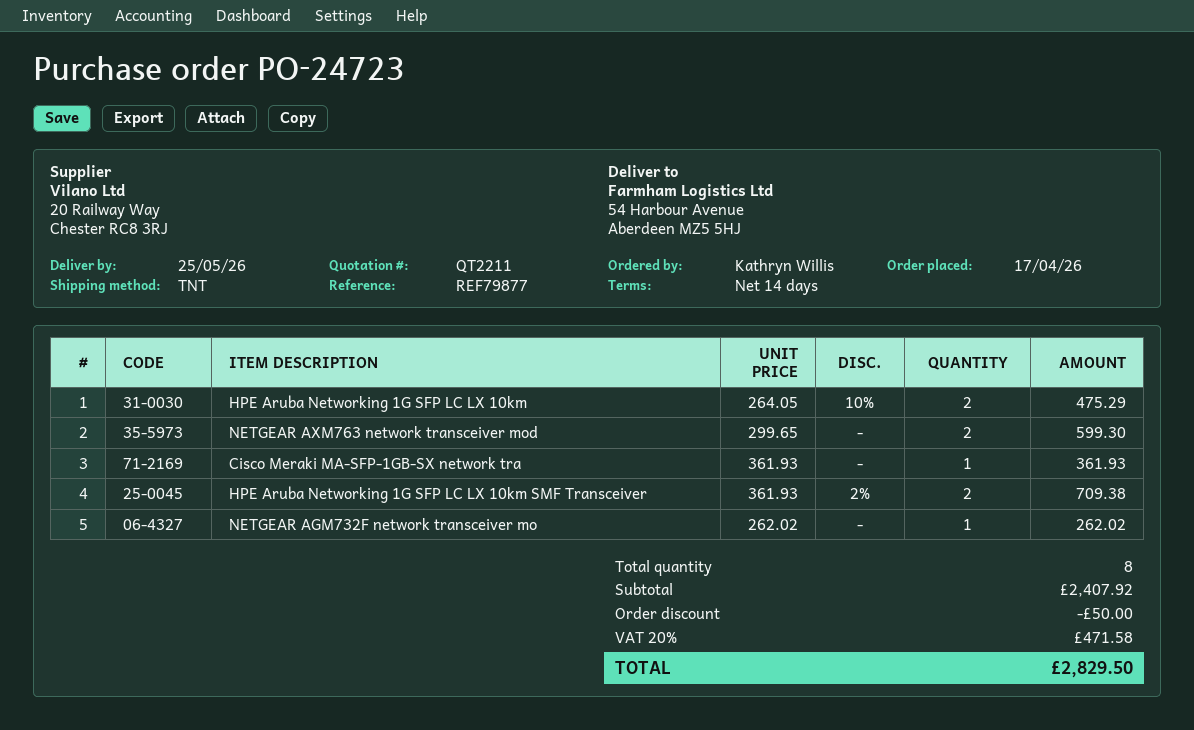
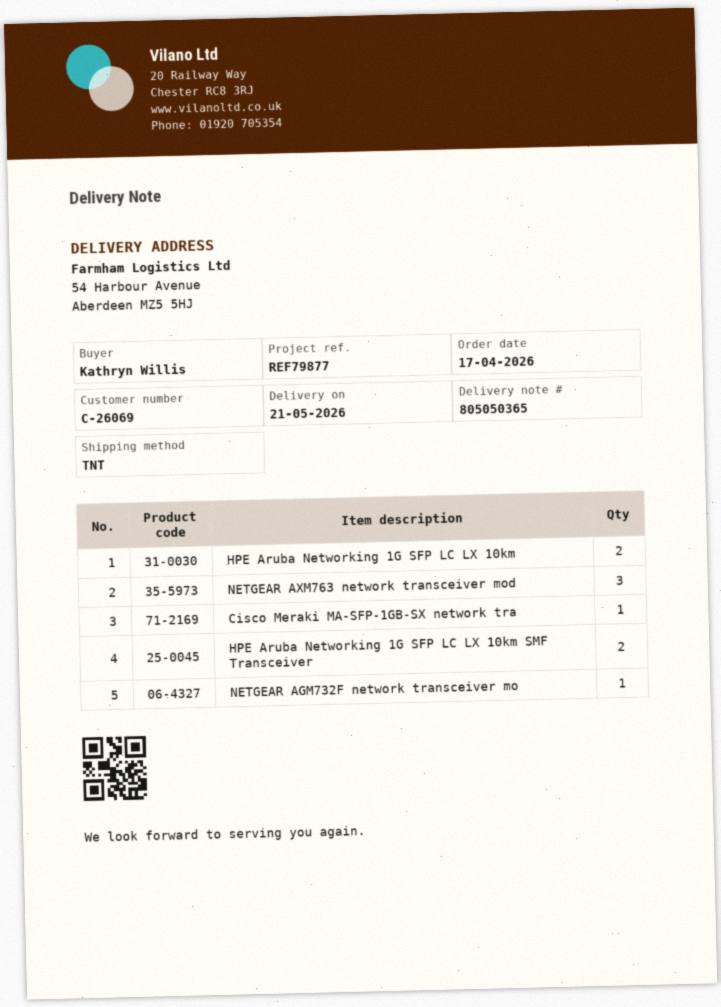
delivery date: 2026-05-25 -> 2026-05-21
NETGEAR AXM763 network transceiver mod: 2 -> 3

